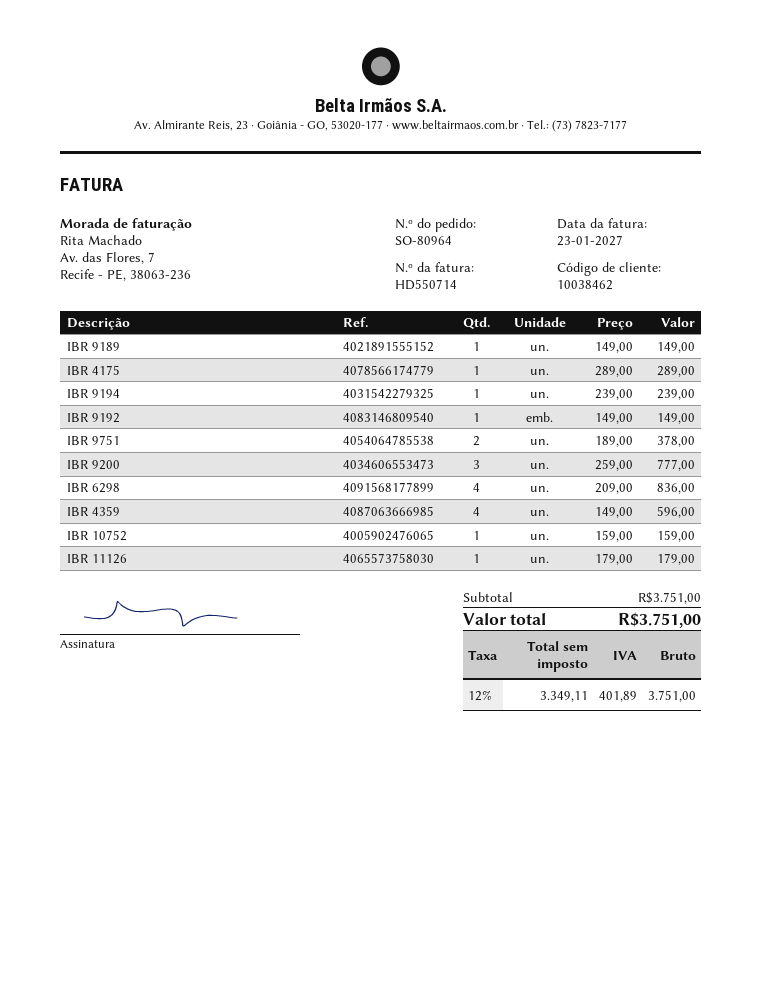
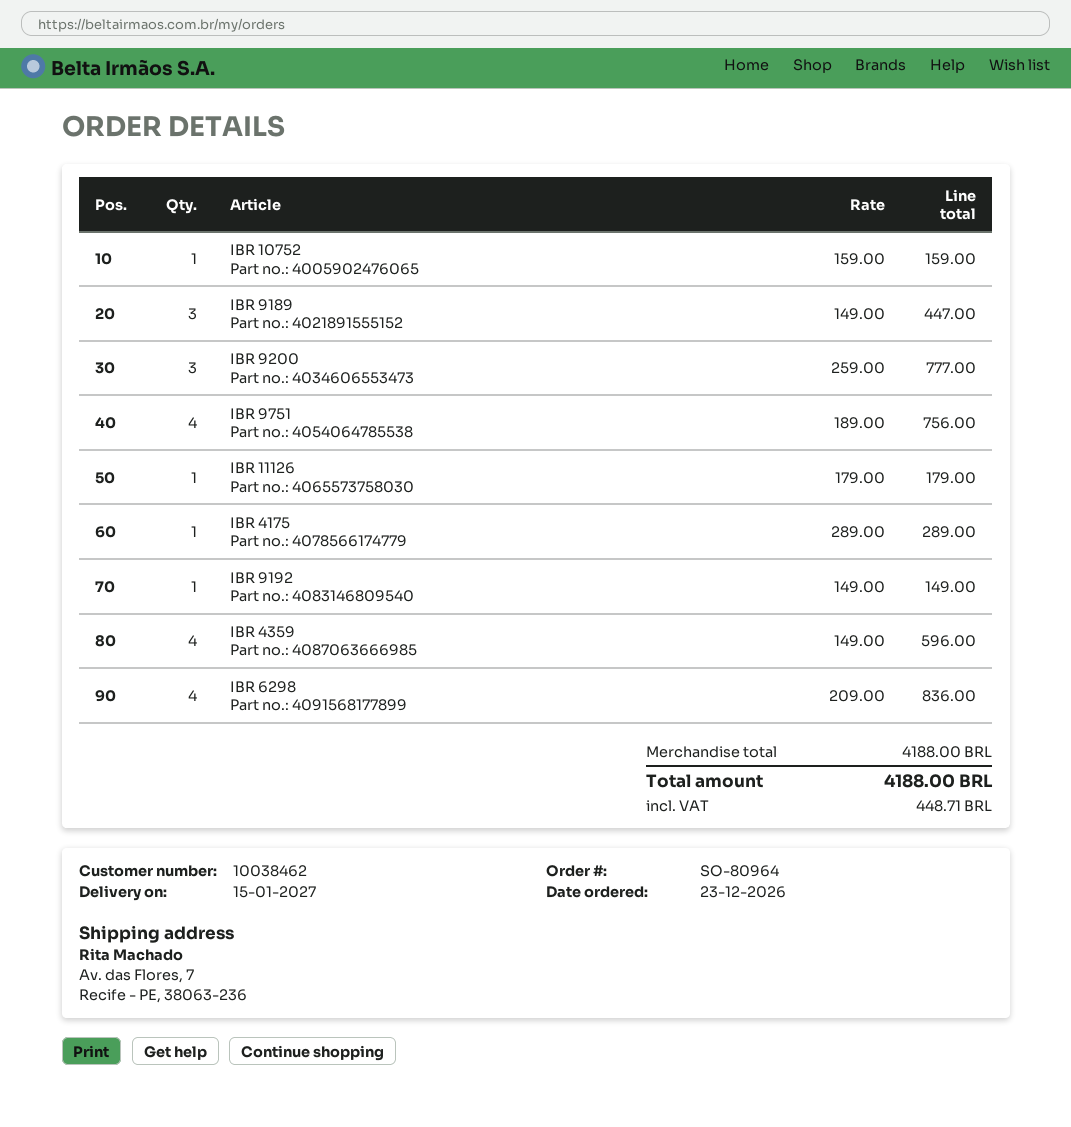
IBR 9189: 1 x 149.00 = 149.00 -> 3 x 149.00 = 447.00
IBR 9194: 1 x 239.00 = 239.00 -> none
IBR 9751: 2 x 189.00 = 378.00 -> 4 x 189.00 = 756.00
subtotal: 3751.00 -> 4188.00
tax: 401.89 -> 448.71
total: 3751.00 -> 4188.00

